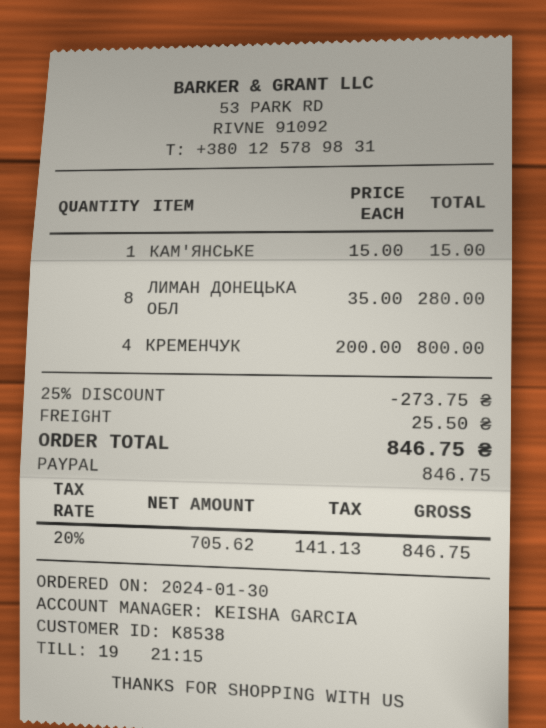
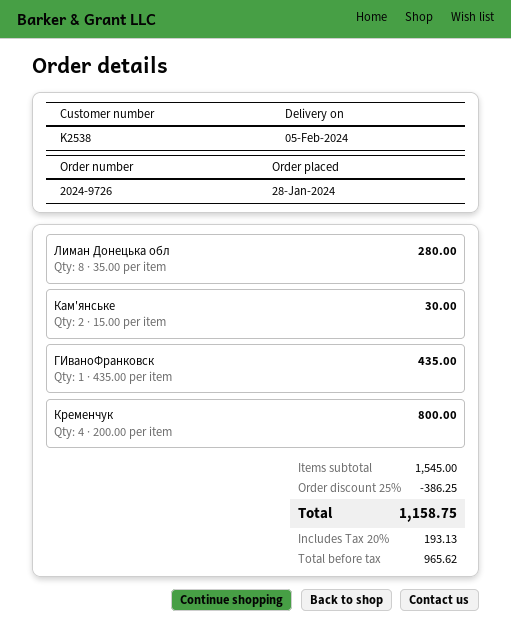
order date: 2024-01-30 -> 2024-01-28
customer number: K8538 -> K2538
КАМ'ЯНСЬКЕ: 1 x 15.00 = 15.00 -> 2 x 15.00 = 30.00
ГИваноФранковск: none -> 1 x 435.00 = 435.00
discount: 25% = 273.75 -> 25% = 386.25
shipping: 25.50 -> none
net: 705.62 -> 965.62
tax: 20% = 141.13 -> 20% = 193.13
total: 846.75 -> 1158.75

